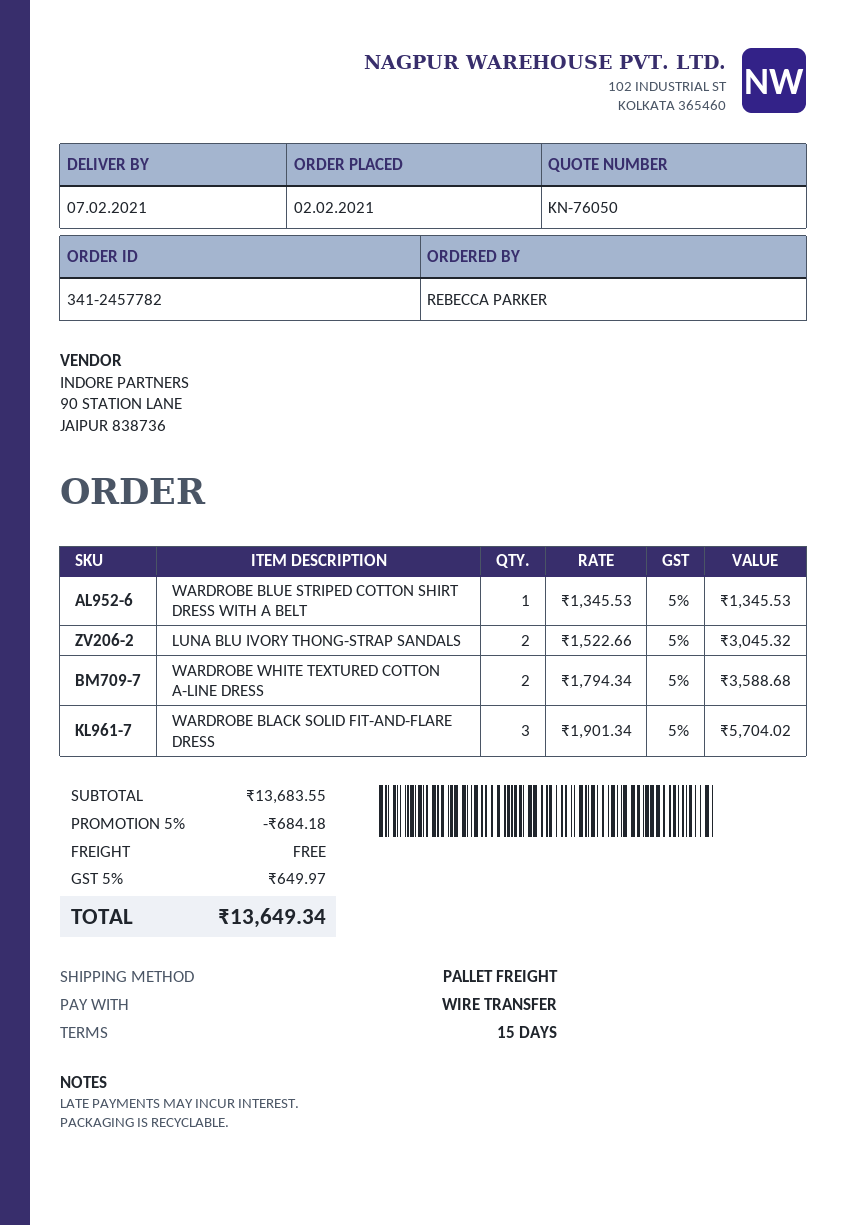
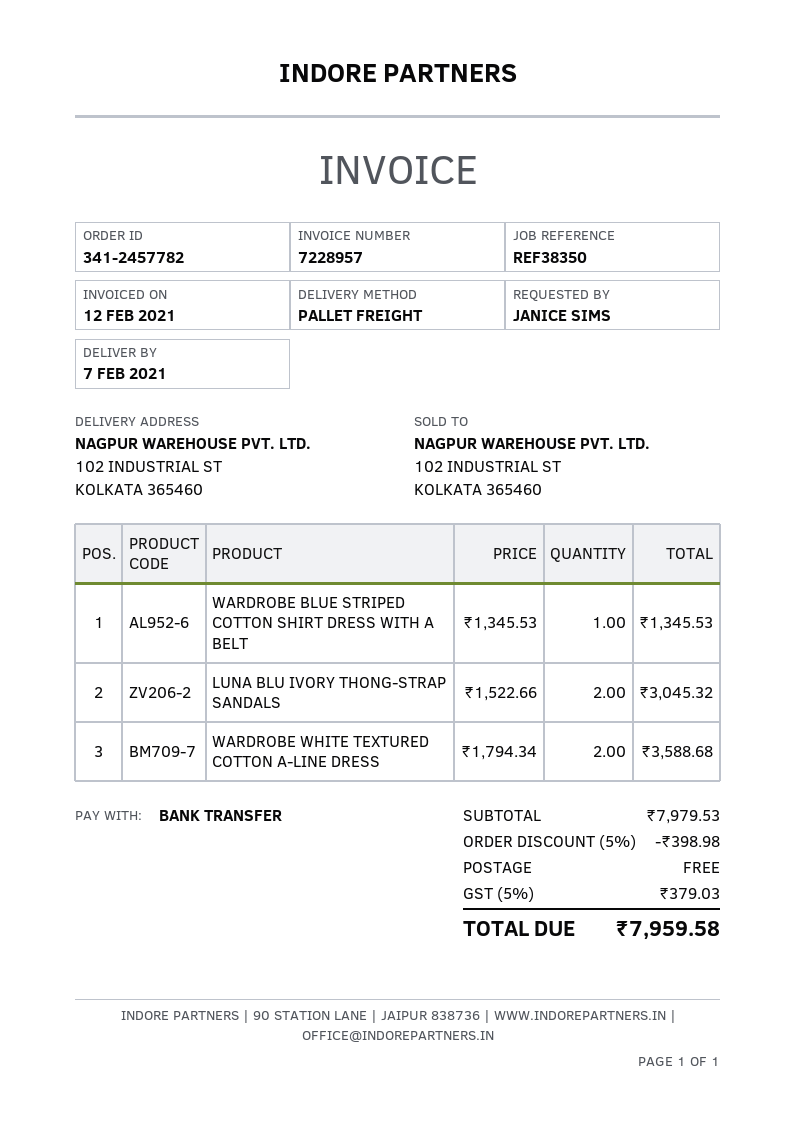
ordered by: REBECCA PARKER -> JANICE SIMS
WARDROBE BLACK SOLID FIT-AND-FLARE DRESS: 3 x 1901.34 = 5704.02 -> none
subtotal: 13683.55 -> 7979.53
discount: 5% = 684.18 -> 5% = 398.98
tax: 5% = 649.97 -> 5% = 379.03
total: 13649.34 -> 7959.58

